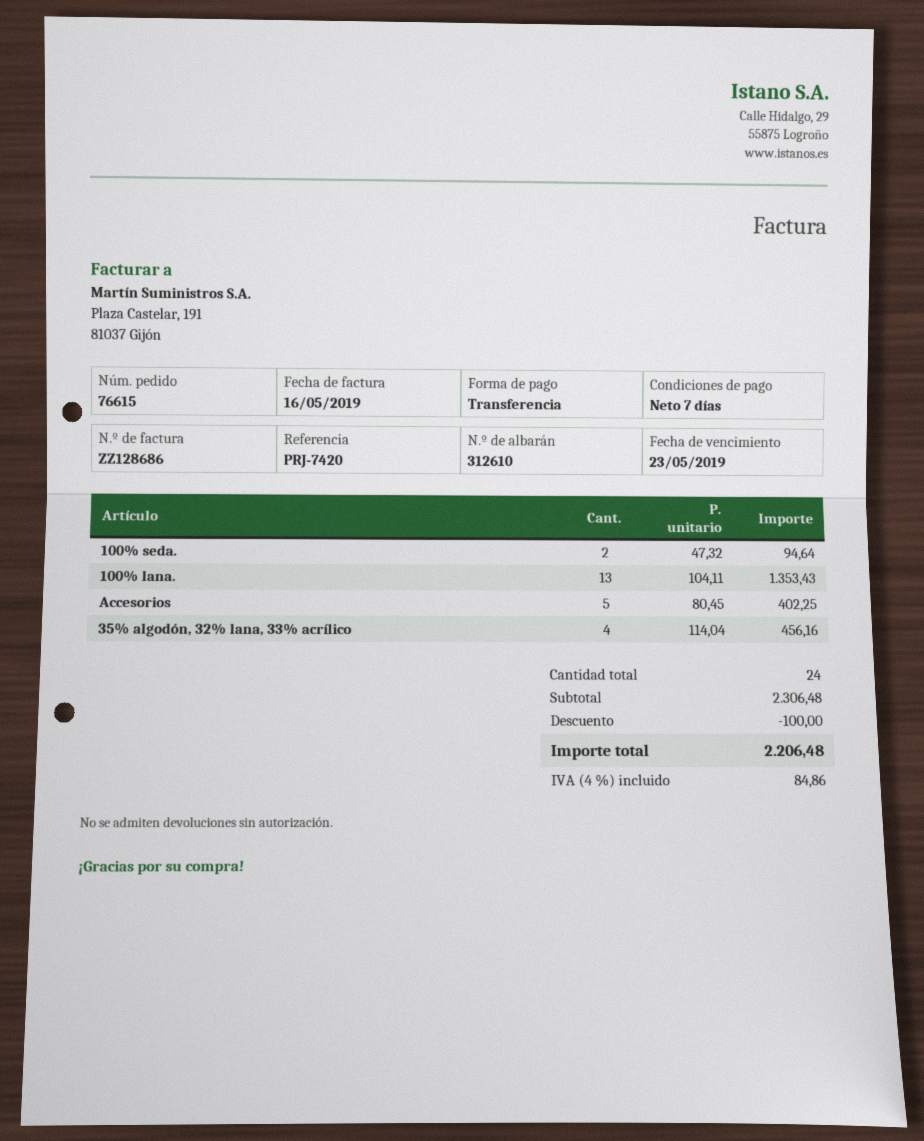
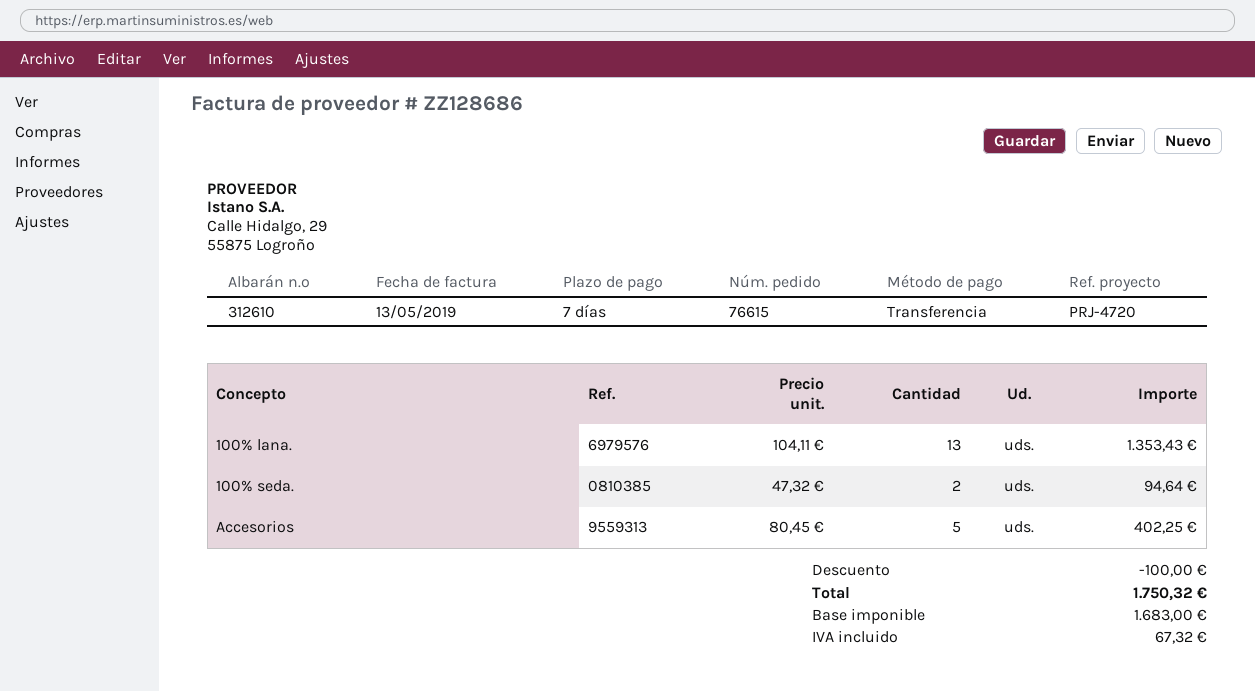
invoice date: 2019-05-16 -> 2019-05-13
reference: PRJ-7420 -> PRJ-4720
35% algodón, 32% lana, 33% acrílico: 4 x 114.04 = 456.16 -> none
tax: 84.86 -> 67.32
total: 2206.48 -> 1750.32

